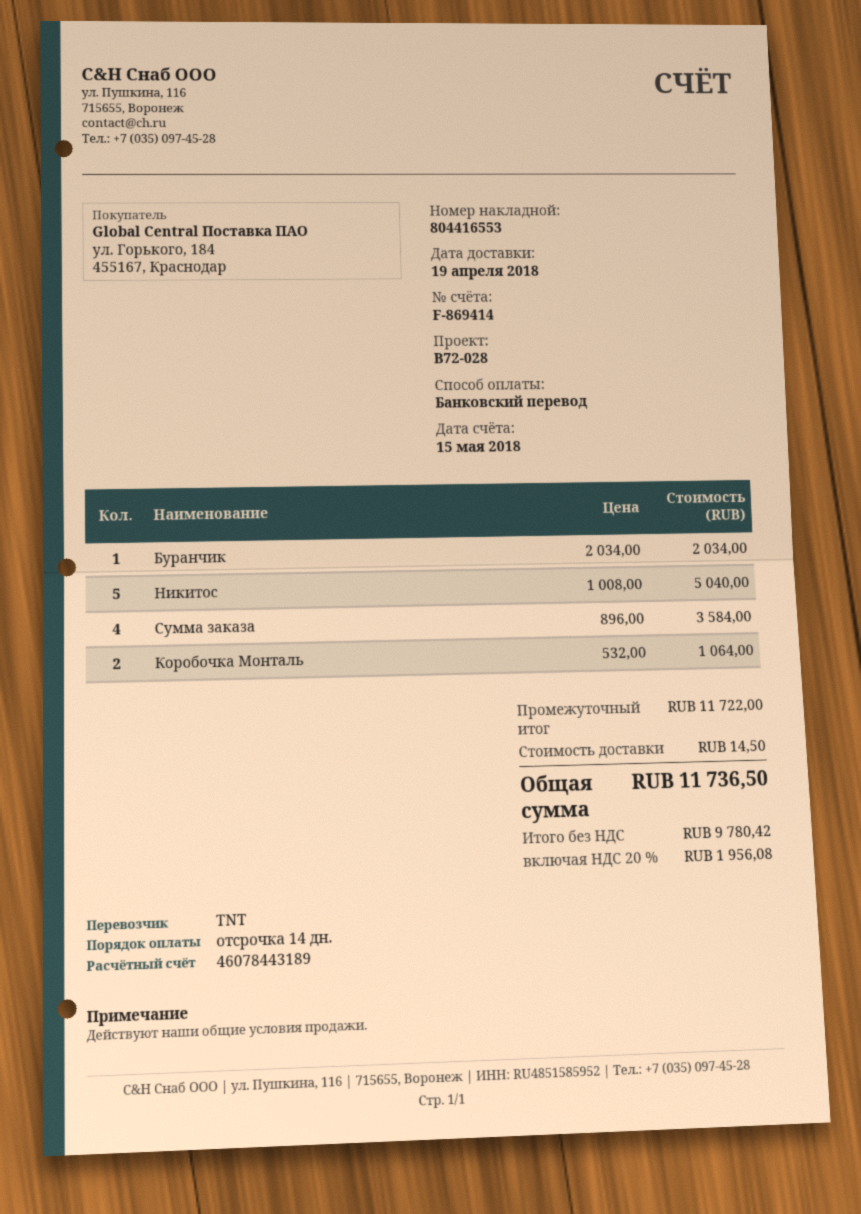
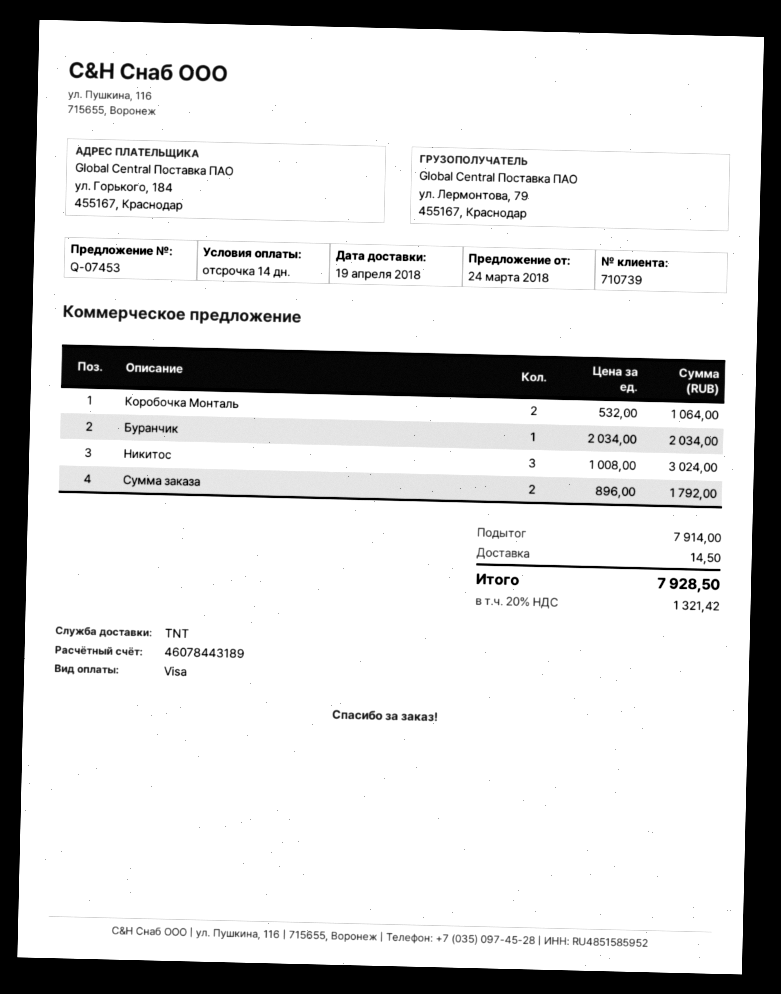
payment method: bank transfer -> Visa
Никитос: 5 x 1008.00 = 5040.00 -> 3 x 1008.00 = 3024.00
Сумма заказа: 4 x 896.00 = 3584.00 -> 2 x 896.00 = 1792.00
subtotal: 11722.00 -> 7914.00
tax: 20% = 1956.08 -> 20% = 1321.42
total: 11736.50 -> 7928.50

